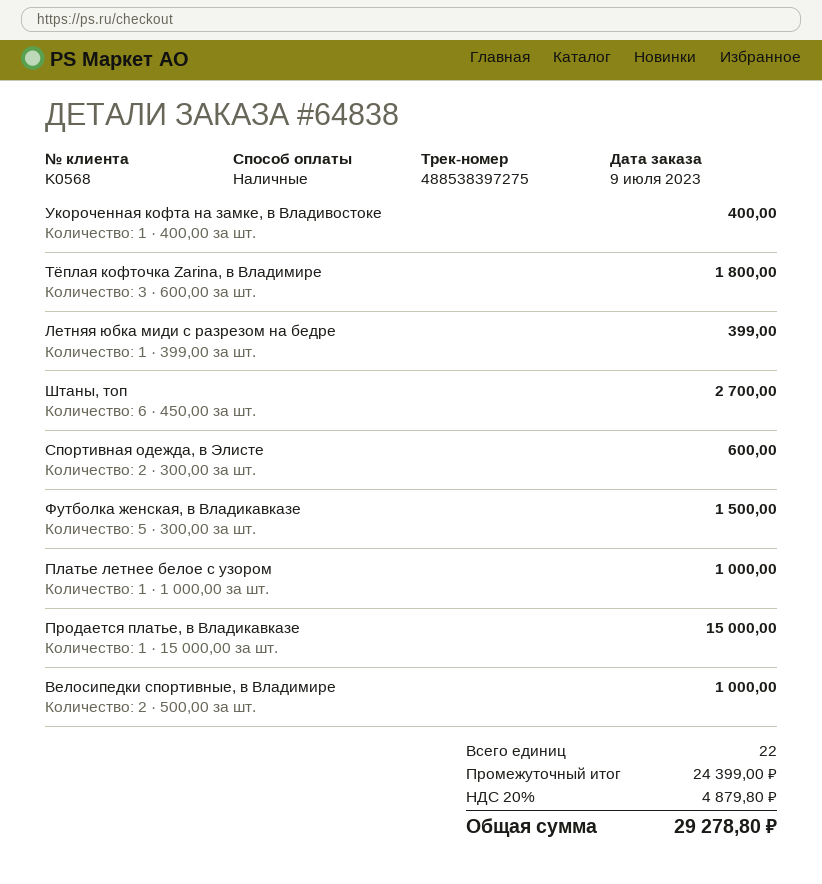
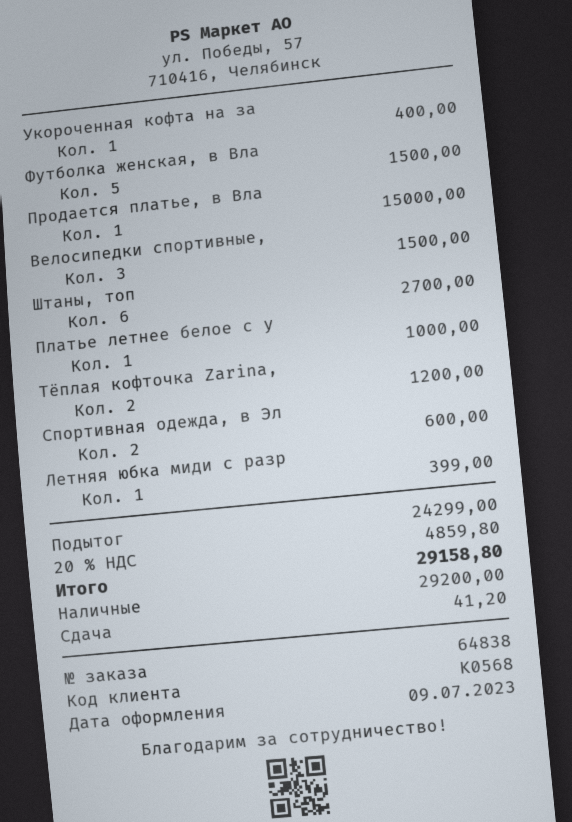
Тёплая кофточка Zarina, в Владимире: 3 for 1800.00 -> 2 for 1200.00
Велосипедки спортивные, в Владимире: 2 for 1000.00 -> 3 for 1500.00
subtotal: 24399.00 -> 24299.00
tax: 20% = 4879.80 -> 20% = 4859.80
total: 29278.80 -> 29158.80

